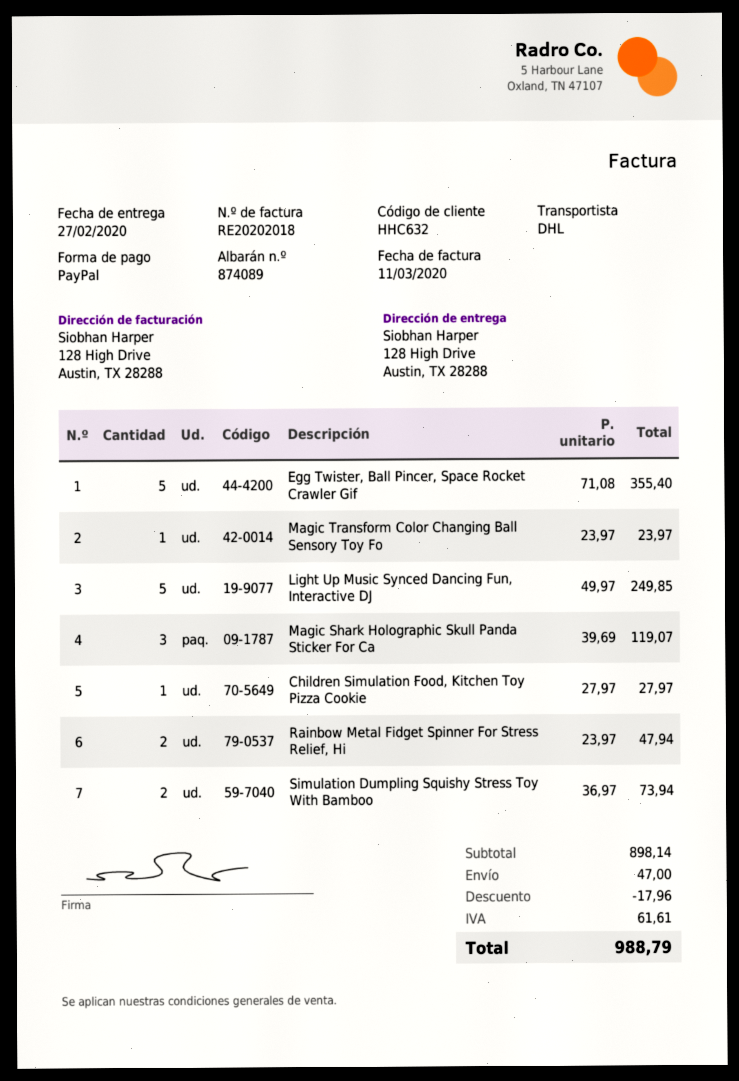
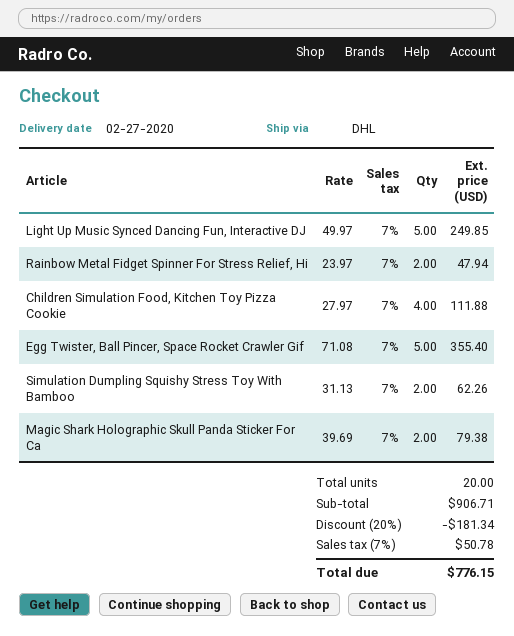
Magic Transform Color Changing Ball Sensory Toy Fo: 1 x 23.97 = 23.97 -> none
Magic Shark Holographic Skull Panda Sticker For Ca: 3 x 39.69 = 119.07 -> 2 x 39.69 = 79.38
Children Simulation Food, Kitchen Toy Pizza Cookie: 1 x 27.97 = 27.97 -> 4 x 27.97 = 111.88
Simulation Dumpling Squishy Stress Toy With Bamboo: 2 x 36.97 = 73.94 -> 2 x 31.13 = 62.26
subtotal: 898.14 -> 906.71
discount: 17.96 -> 181.34
shipping: 47.00 -> none
tax: 61.61 -> 50.78
total: 988.79 -> 776.15

